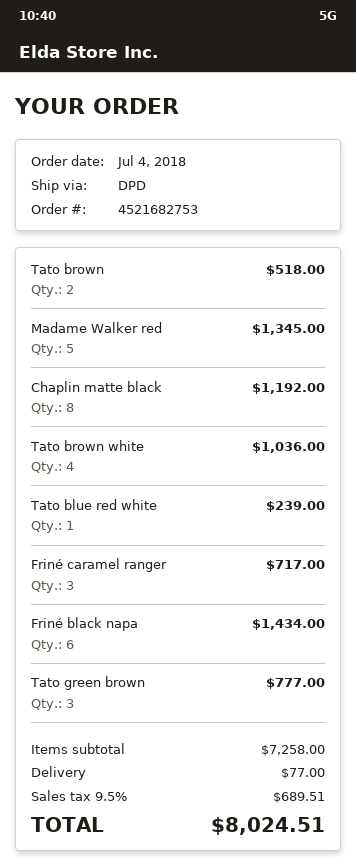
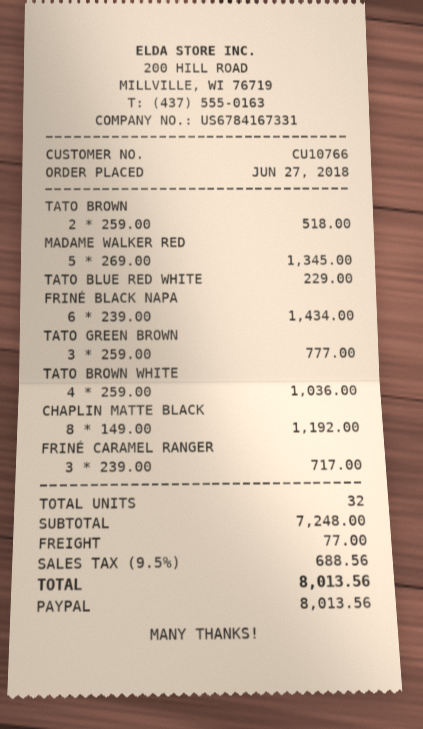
order date: 2018-07-04 -> 2018-06-27
Tato blue red white: 1 for 239.00 -> 1 for 229.00
subtotal: 7258.00 -> 7248.00
tax: 9.5% = 689.51 -> 9.5% = 688.56
total: 8024.51 -> 8013.56

